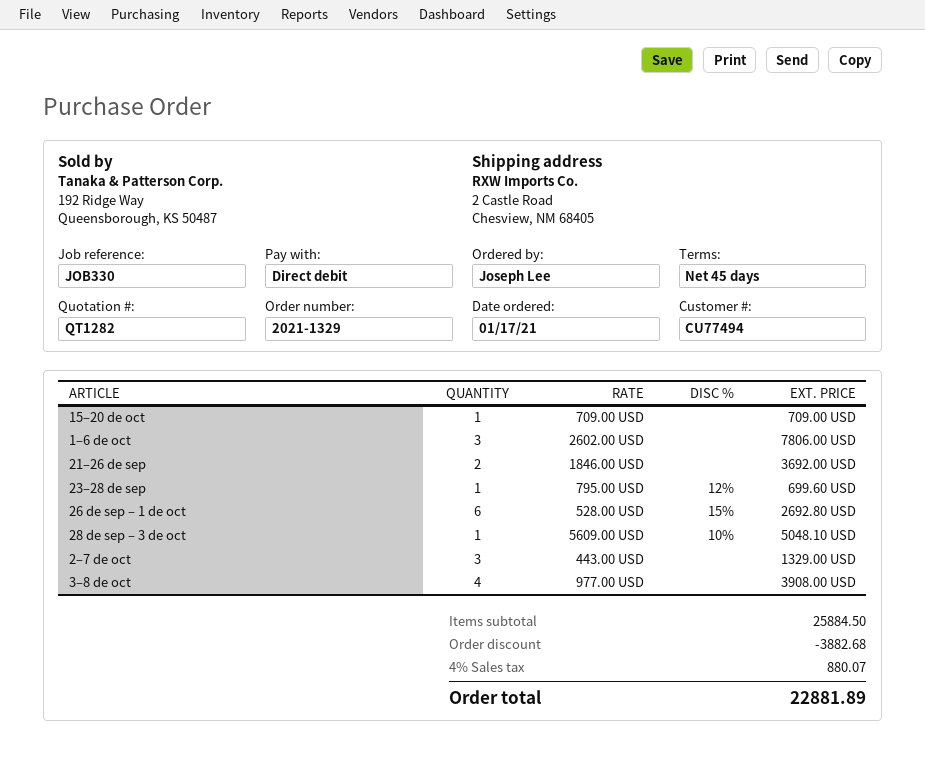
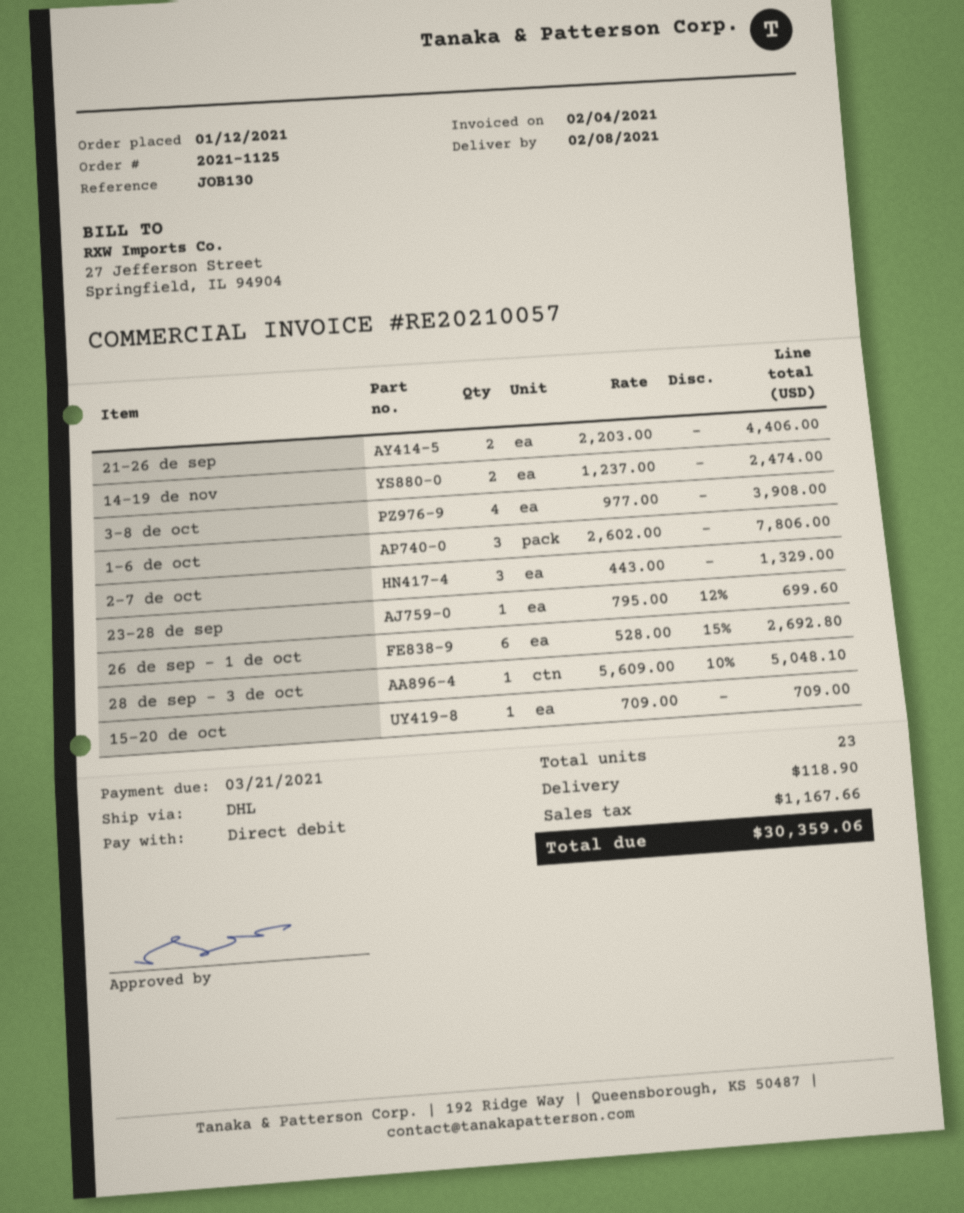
order number: 2021-1329 -> 2021-1125
order date: 2021-01-17 -> 2021-01-12
reference: JOB330 -> JOB130
21–26 de sep: 2 x 1846.00 = 3692.00 -> 2 x 2203.00 = 4406.00
14–19 de nov: none -> 2 x 1237.00 = 2474.00
discount: 3882.68 -> none
shipping: none -> 118.90
tax: 880.07 -> 1167.66
total: 22881.89 -> 30359.06

